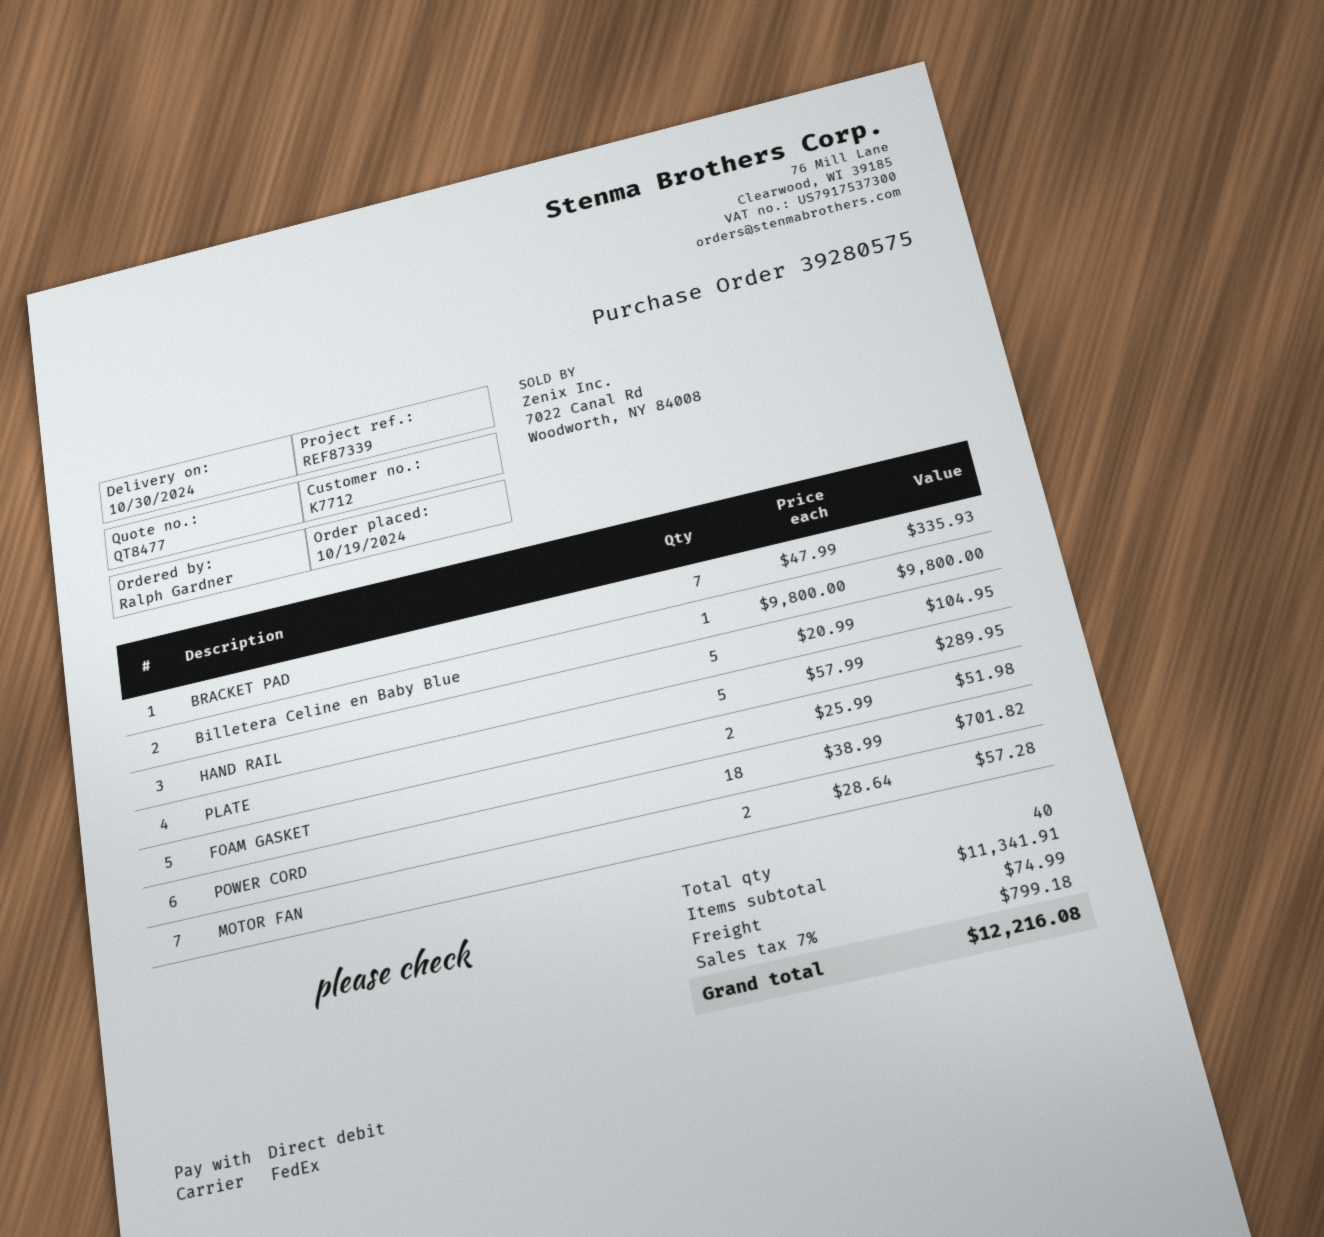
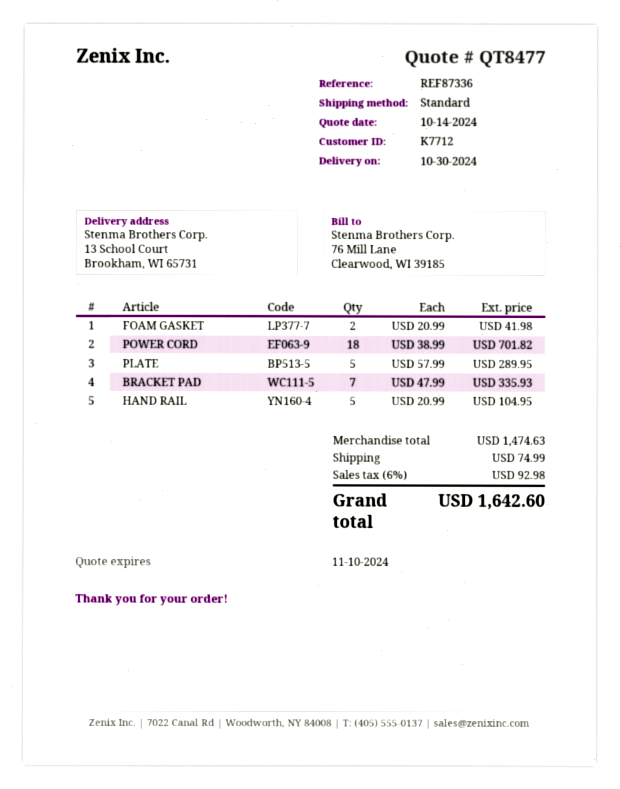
reference: REF87339 -> REF87336
shipping method: FedEx -> standard
Billetera Celine en Baby Blue: 1 x 9800.00 = 9800.00 -> none
FOAM GASKET: 2 x 25.99 = 51.98 -> 2 x 20.99 = 41.98
MOTOR FAN: 2 x 28.64 = 57.28 -> none
subtotal: 11341.91 -> 1474.63
tax: 7% = 799.18 -> 6% = 92.98
total: 12216.08 -> 1642.60

